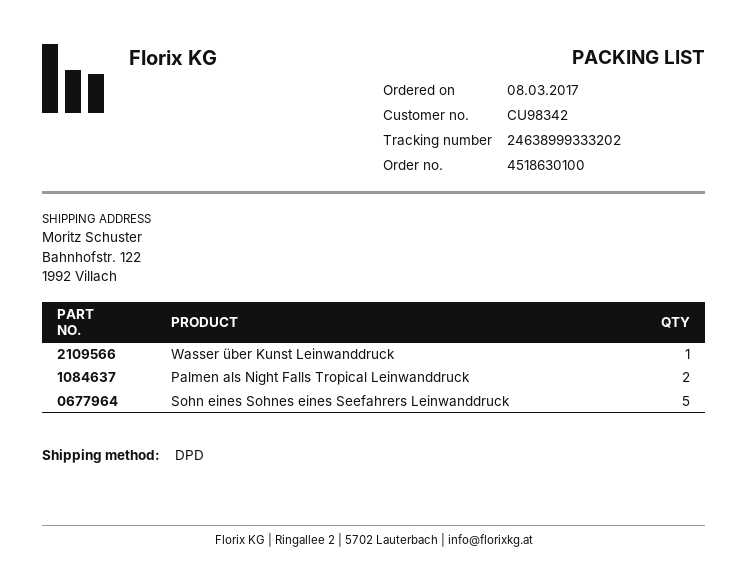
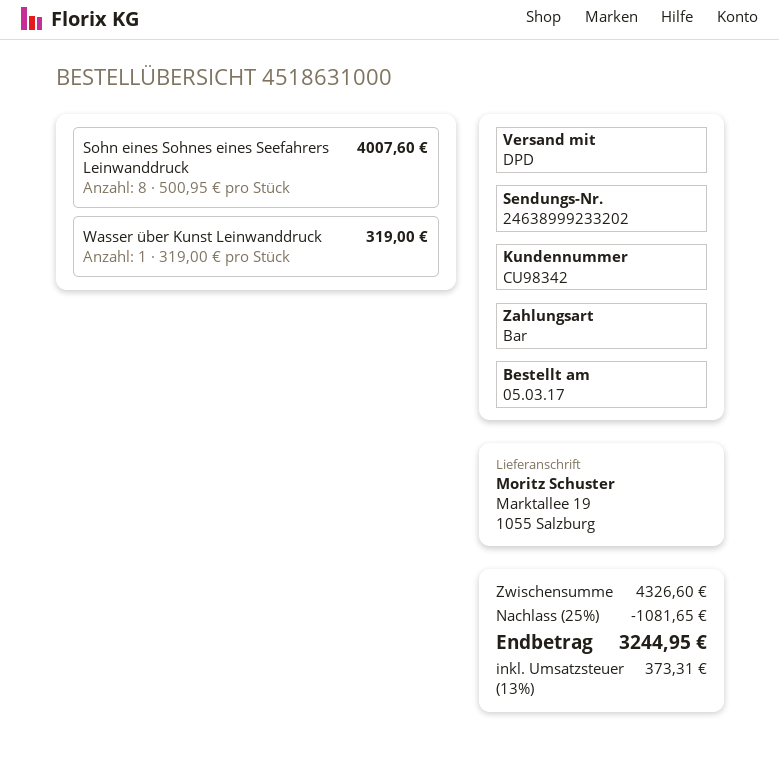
order number: 4518630100 -> 4518631000
order date: 2017-03-08 -> 2017-03-05
tracking number: 24638999333202 -> 24638999233202
ship to: Bahnhofstr. 122, 1992 Villach -> Marktallee 19, 1055 Salzburg
Palmen als Night Falls Tropical Leinwanddruck: 2 -> none
Sohn eines Sohnes eines Seefahrers Leinwanddruck: 5 -> 8

